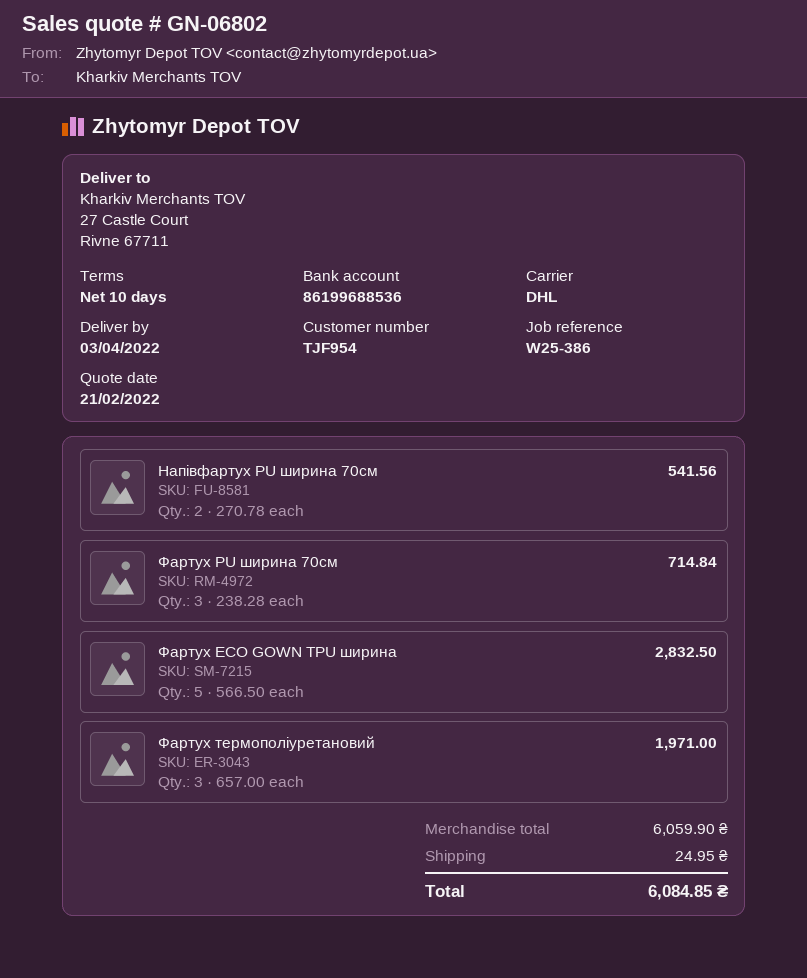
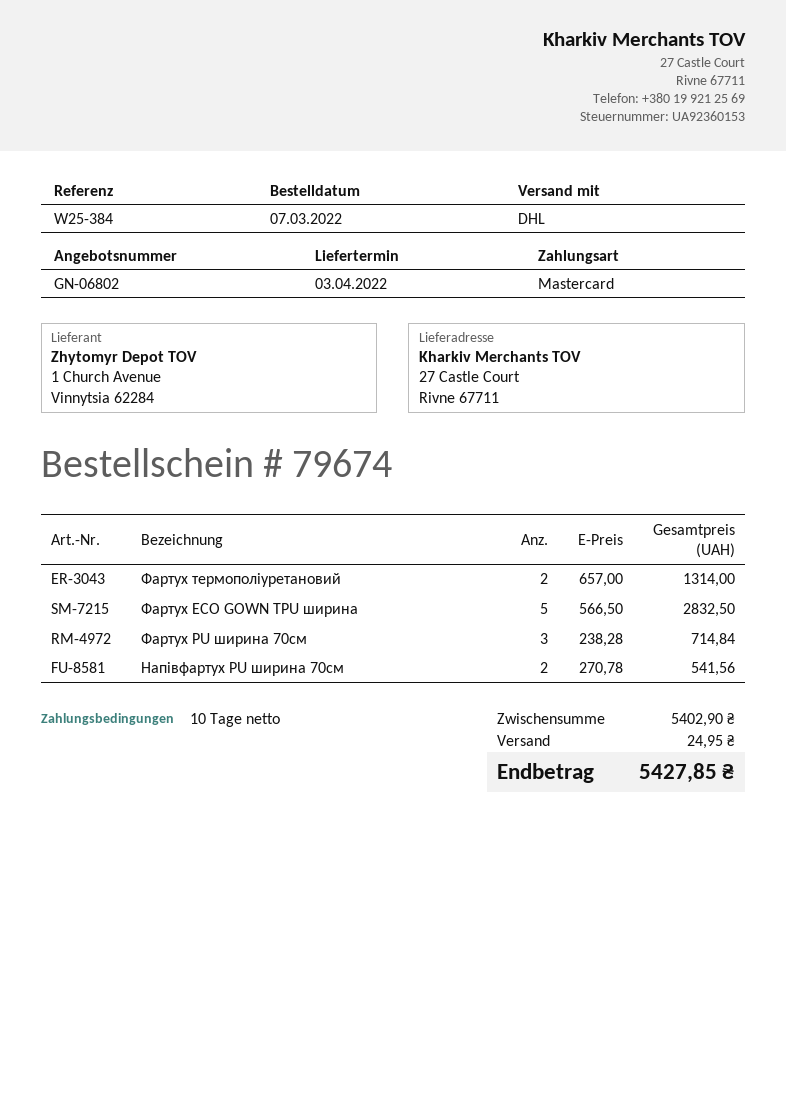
reference: W25-386 -> W25-384
Фартух термополіуретановий: 3 x 657.00 = 1971.00 -> 2 x 657.00 = 1314.00
subtotal: 6059.90 -> 5402.90
total: 6084.85 -> 5427.85

